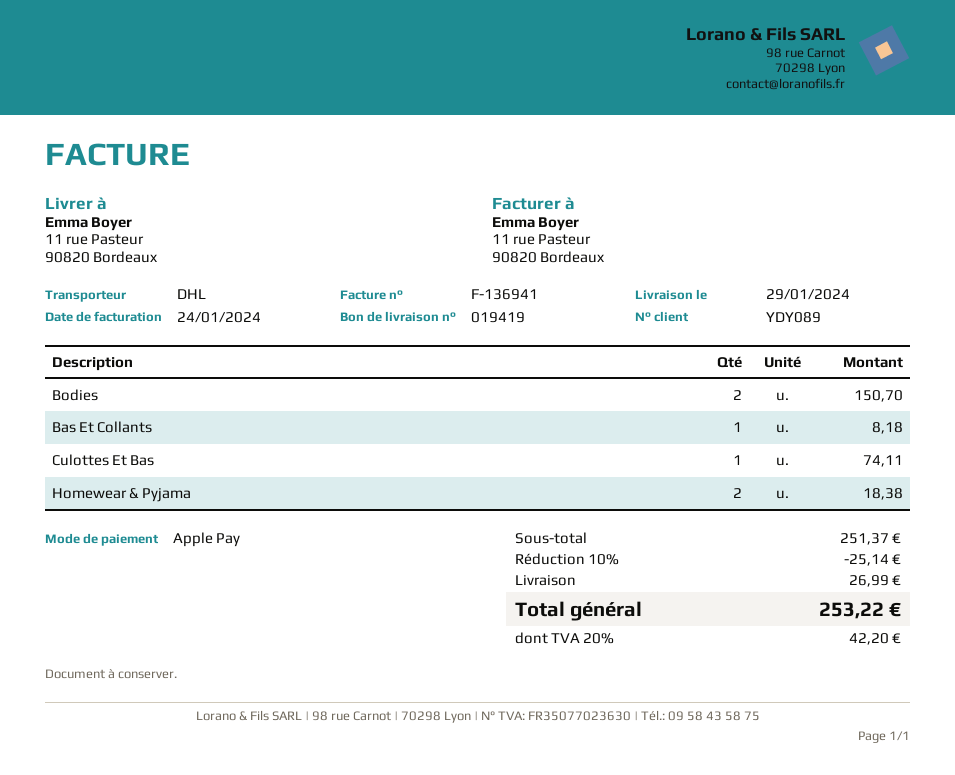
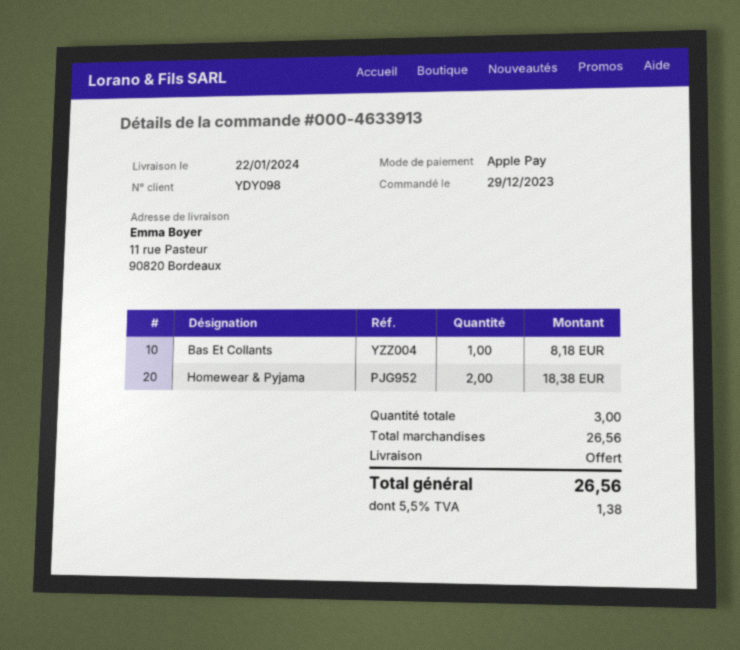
delivery date: 2024-01-29 -> 2024-01-22
customer number: YDY089 -> YDY098
Bodies: 2 for 150.70 -> none
Culottes Et Bas: 1 for 74.11 -> none
subtotal: 251.37 -> 26.56
discount: 10% = 25.14 -> none
shipping: 26.99 -> 0.00
tax: 20% = 42.20 -> 5.5% = 1.38
total: 253.22 -> 26.56

